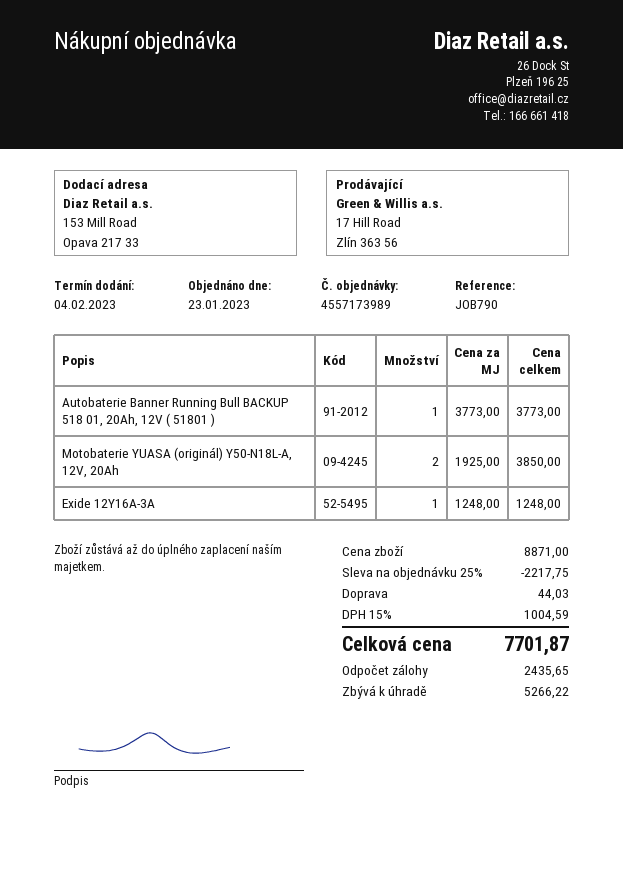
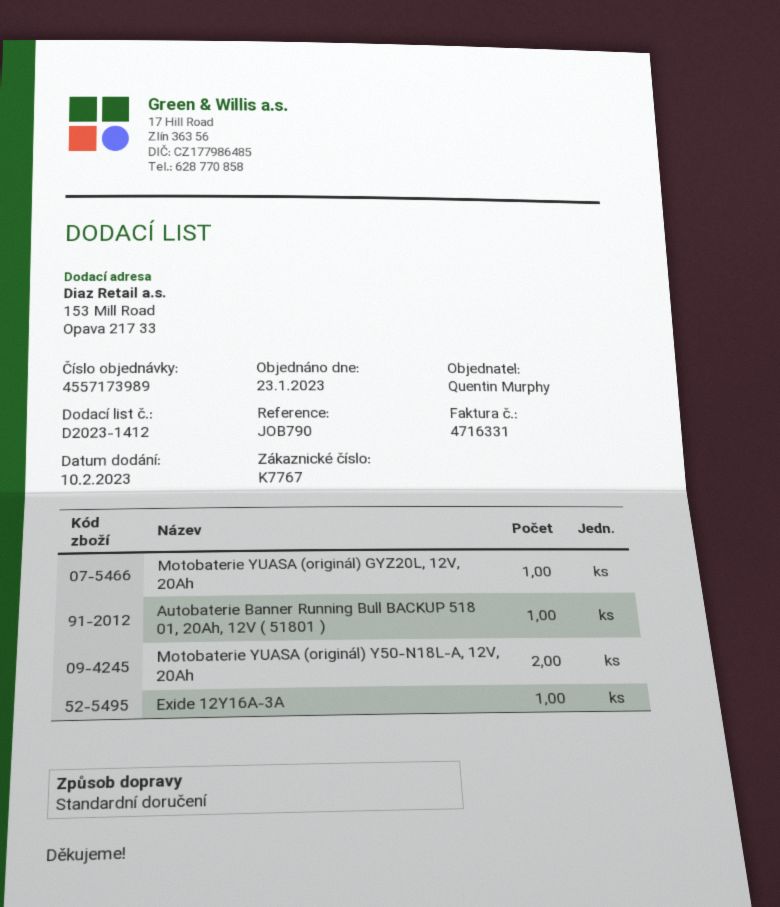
delivery date: 2023-02-04 -> 2023-02-10
Motobaterie YUASA (originál) GYZ20L, 12V, 20Ah: none -> 1

